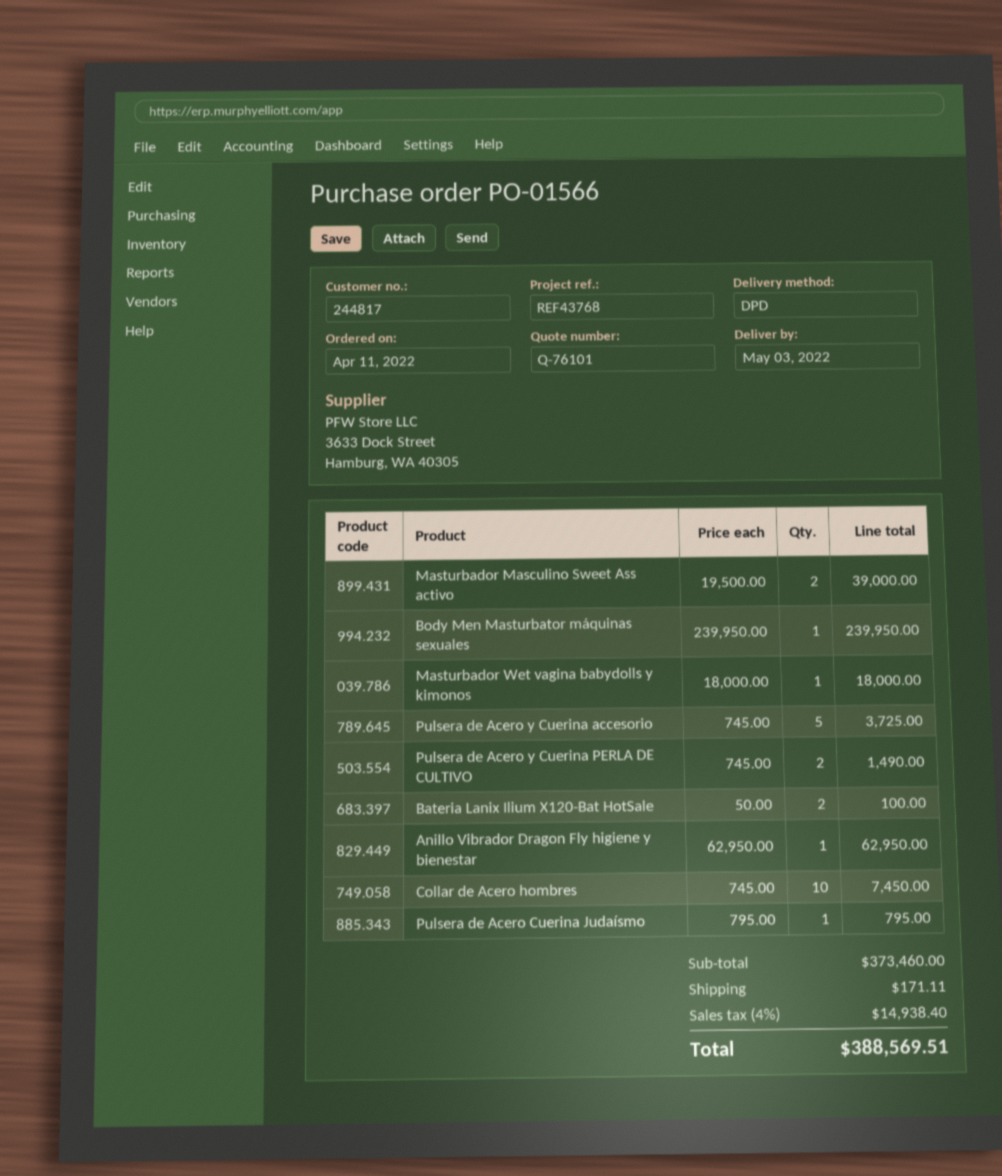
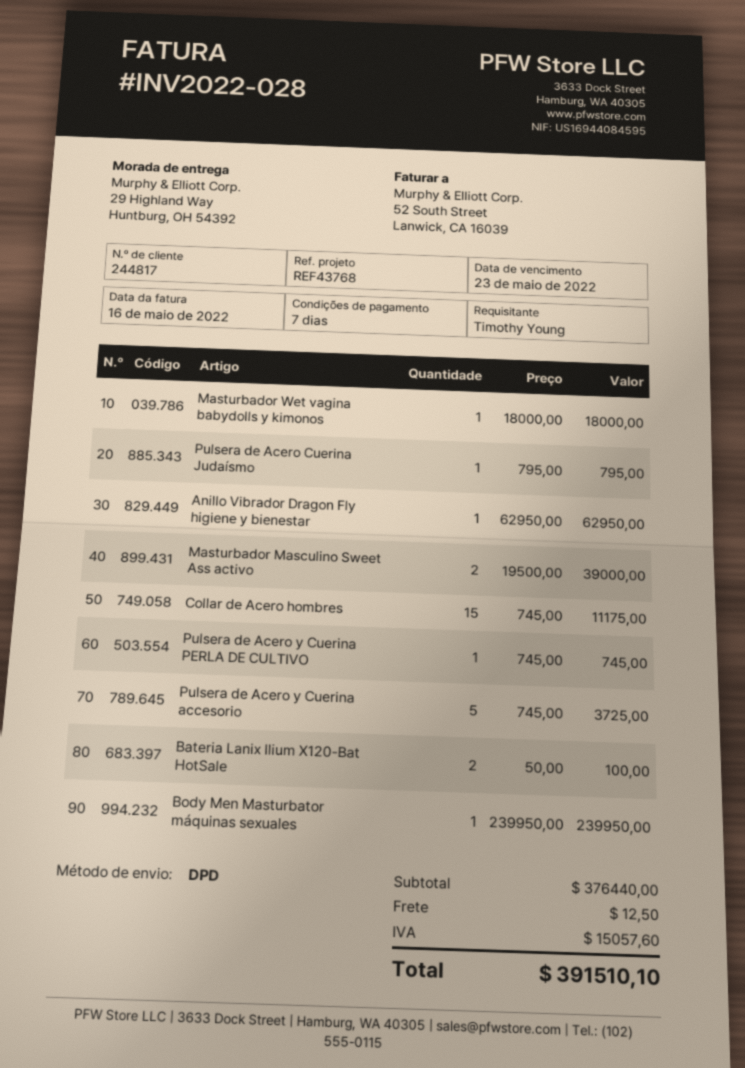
Pulsera de Acero y Cuerina PERLA DE CULTIVO: 2 x 745.00 = 1490.00 -> 1 x 745.00 = 745.00
Collar de Acero hombres: 10 x 745.00 = 7450.00 -> 15 x 745.00 = 11175.00
subtotal: 373460.00 -> 376440.00
shipping: 171.11 -> 12.50
tax: 14938.40 -> 15057.60
total: 388569.51 -> 391510.10

